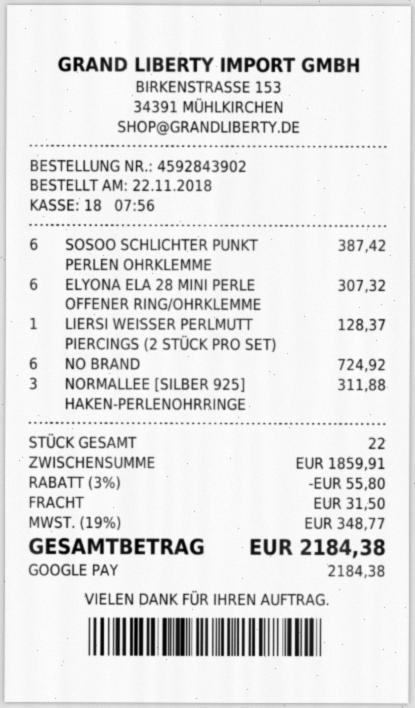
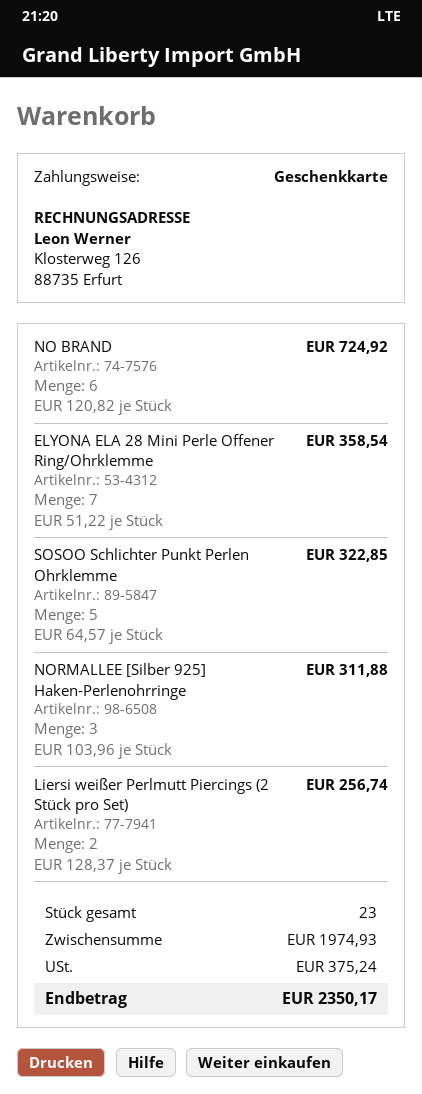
payment method: Google Pay -> gift card
SOSOO SCHLICHTER PUNKT PERLEN OHRKLEMME: 6 for 387.42 -> 5 for 322.85
ELYONA ELA 28 MINI PERLE OFFENER RING/OHRKLEMME: 6 for 307.32 -> 7 for 358.54
LIERSI WEISSER PERLMUTT PIERCINGS (2 STÜCK PRO SET): 1 for 128.37 -> 2 for 256.74
total quantity: 22 -> 23
subtotal: 1859.91 -> 1974.93
discount: 3% = 55.80 -> none
shipping: 31.50 -> none
tax: 348.77 -> 375.24
total: 2184.38 -> 2350.17

